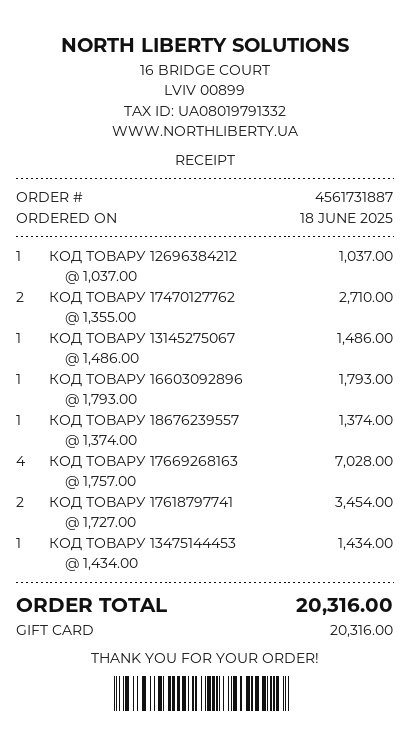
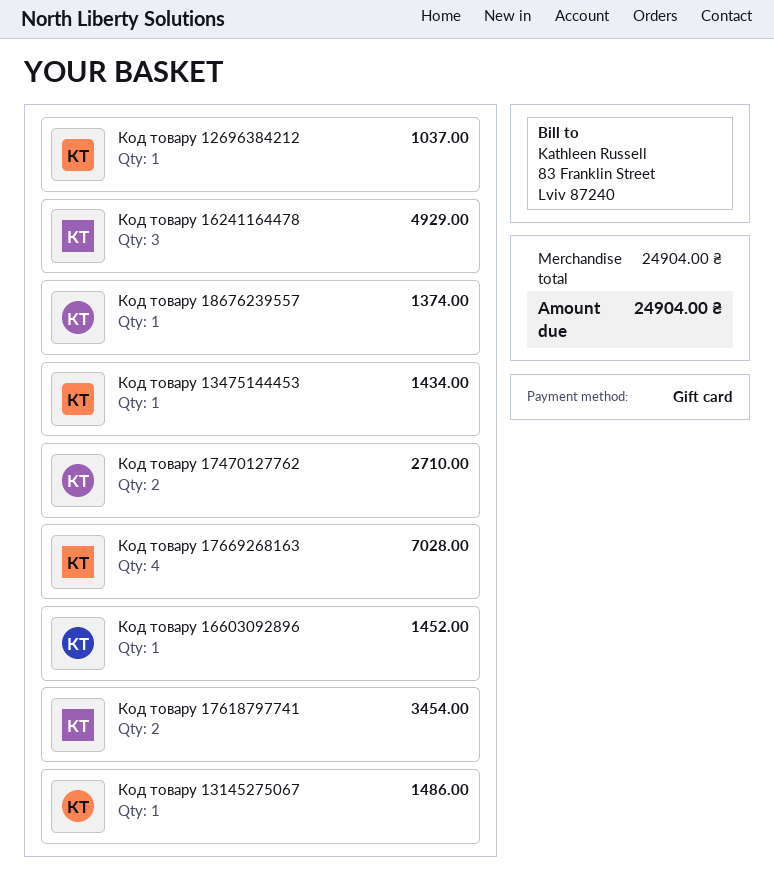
КОД ТОВАРУ 16603092896: 1 for 1793.00 -> 1 for 1452.00
Код товару 16241164478: none -> 3 for 4929.00
total: 20316.00 -> 24904.00

